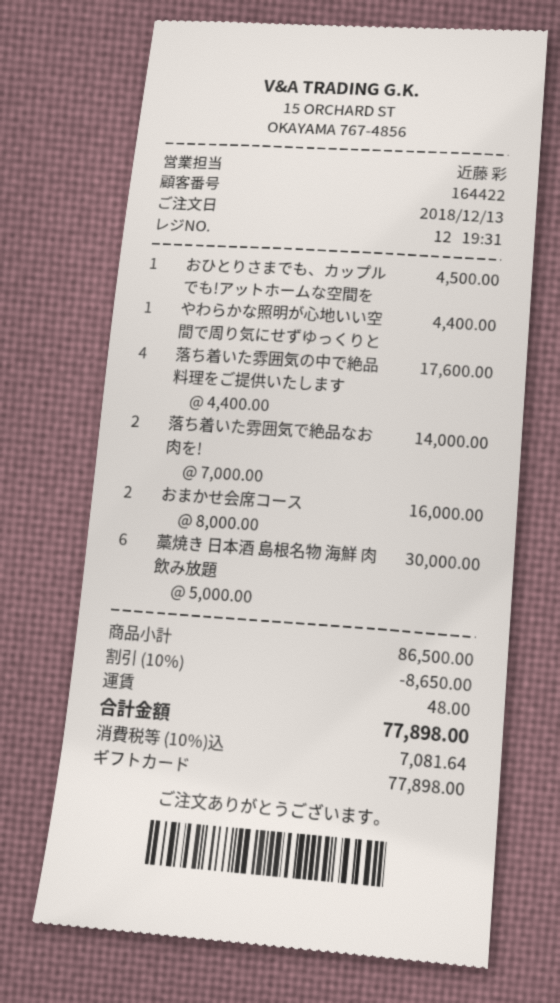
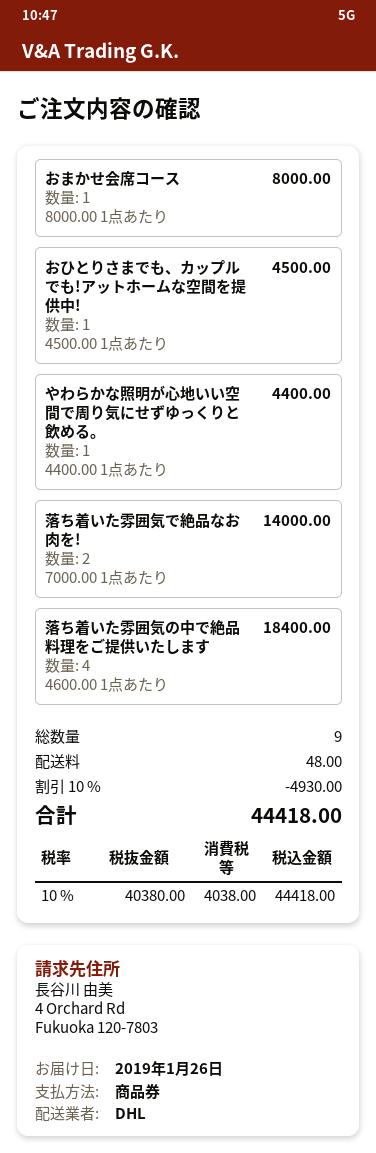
落ち着いた雰囲気の中で絶品料理をご提供いたします: 4 x 4400.00 = 17600.00 -> 4 x 4600.00 = 18400.00
おまかせ会席コース: 2 x 8000.00 = 16000.00 -> 1 x 8000.00 = 8000.00
藁焼き 日本酒 島根名物 海鮮 肉 飲み放題: 6 x 5000.00 = 30000.00 -> none
discount: 10% = 8650.00 -> 10% = 4930.00
tax: 10% = 7081.64 -> 10% = 4038.00
total: 77898.00 -> 44418.00

